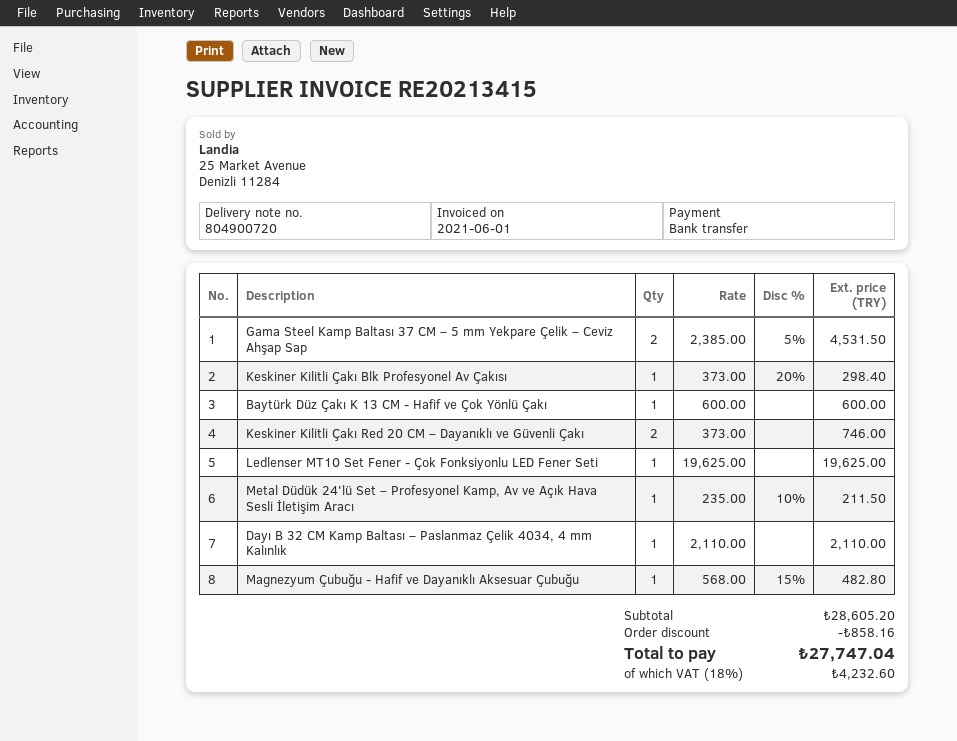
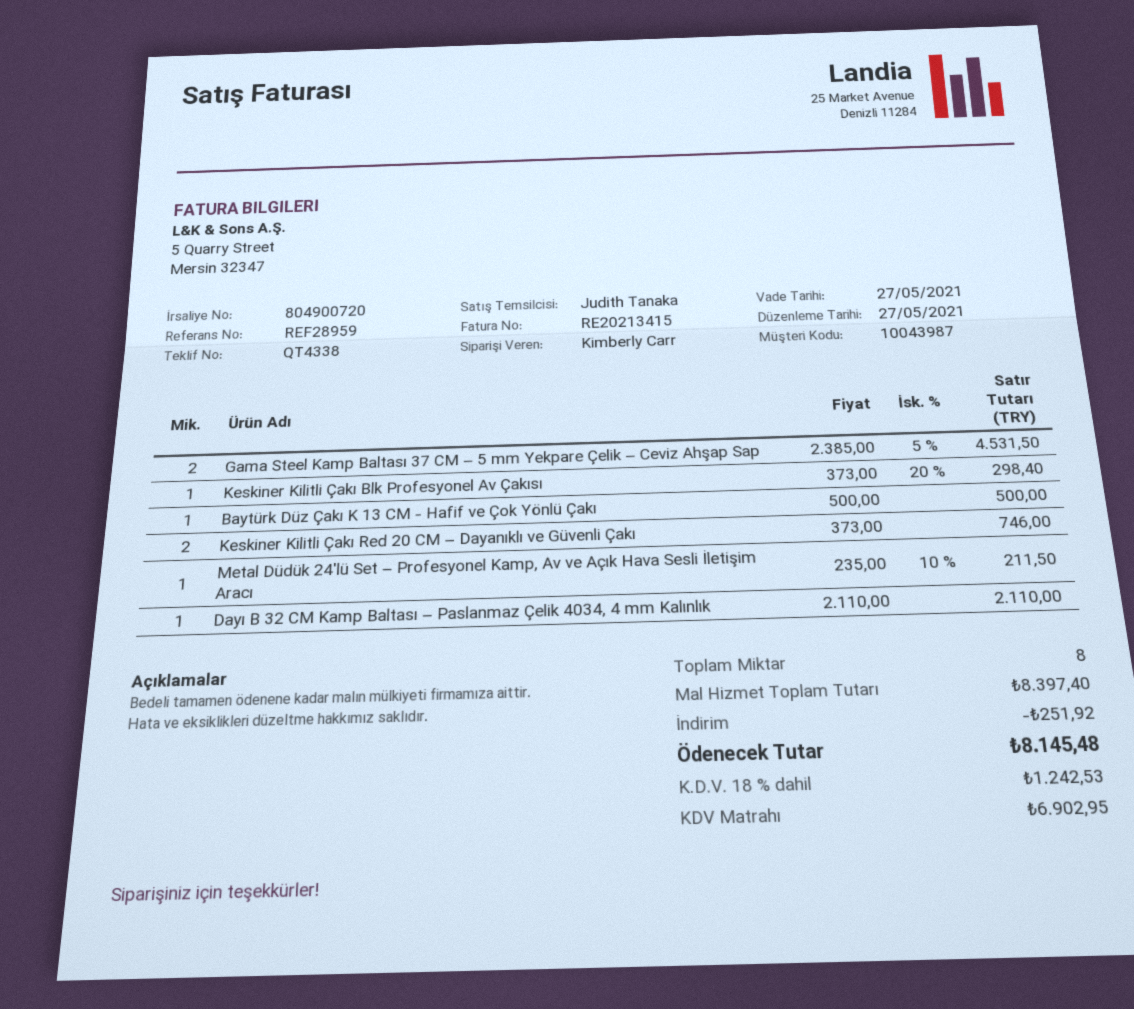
invoice date: 2021-06-01 -> 2021-05-27
Baytürk Düz Çakı K 13 CM - Hafif ve Çok Yönlü Çakı: 1 x 600.00 = 600.00 -> 1 x 500.00 = 500.00
Ledlenser MT10 Set Fener - Çok Fonksiyonlu LED Fener Seti: 1 x 19625.00 = 19625.00 -> none
Magnezyum Çubuğu - Hafif ve Dayanıklı Aksesuar Çubuğu: 1 x 568.00 - 15% = 482.80 -> none
subtotal: 28605.20 -> 8397.40
discount: 858.16 -> 251.92
tax: 18% = 4232.60 -> 18% = 1242.53
total: 27747.04 -> 8145.48

